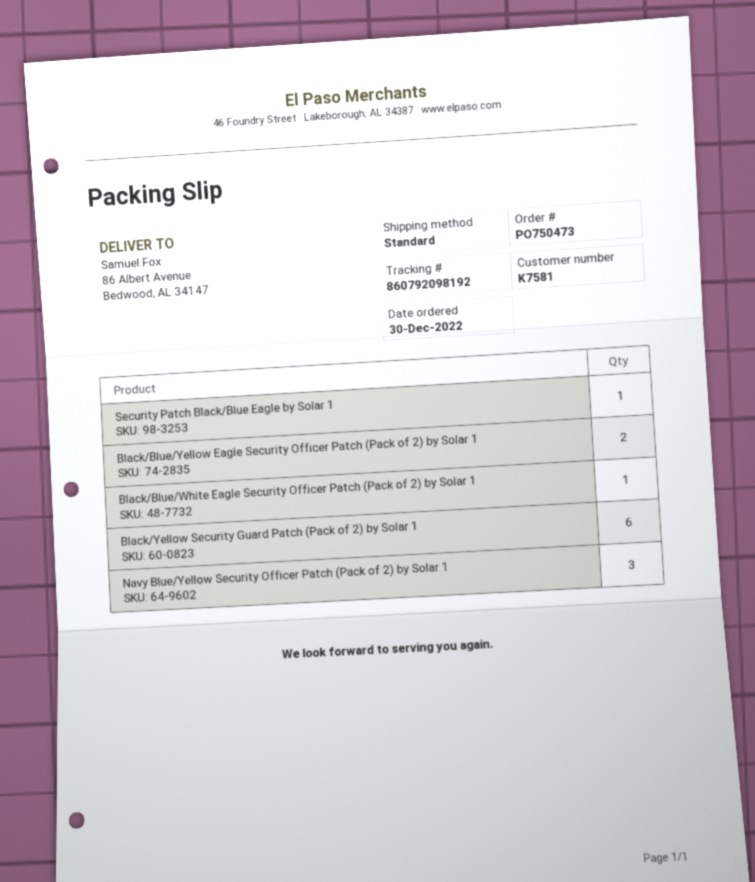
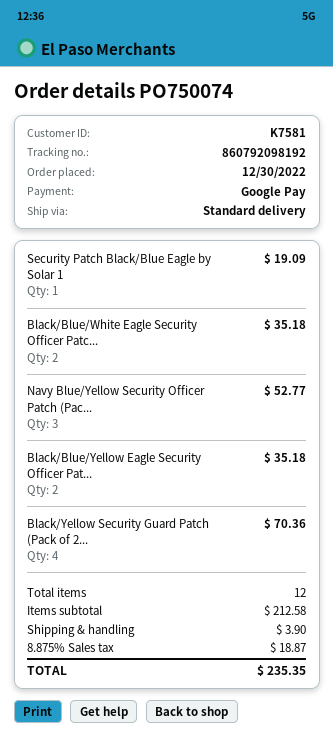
order number: PO750473 -> PO750074
Black/Blue/White Eagle Security Officer Patch (Pack of 2) by Solar 1: 1 -> 2
Black/Yellow Security Guard Patch (Pack of 2) by Solar 1: 6 -> 4

